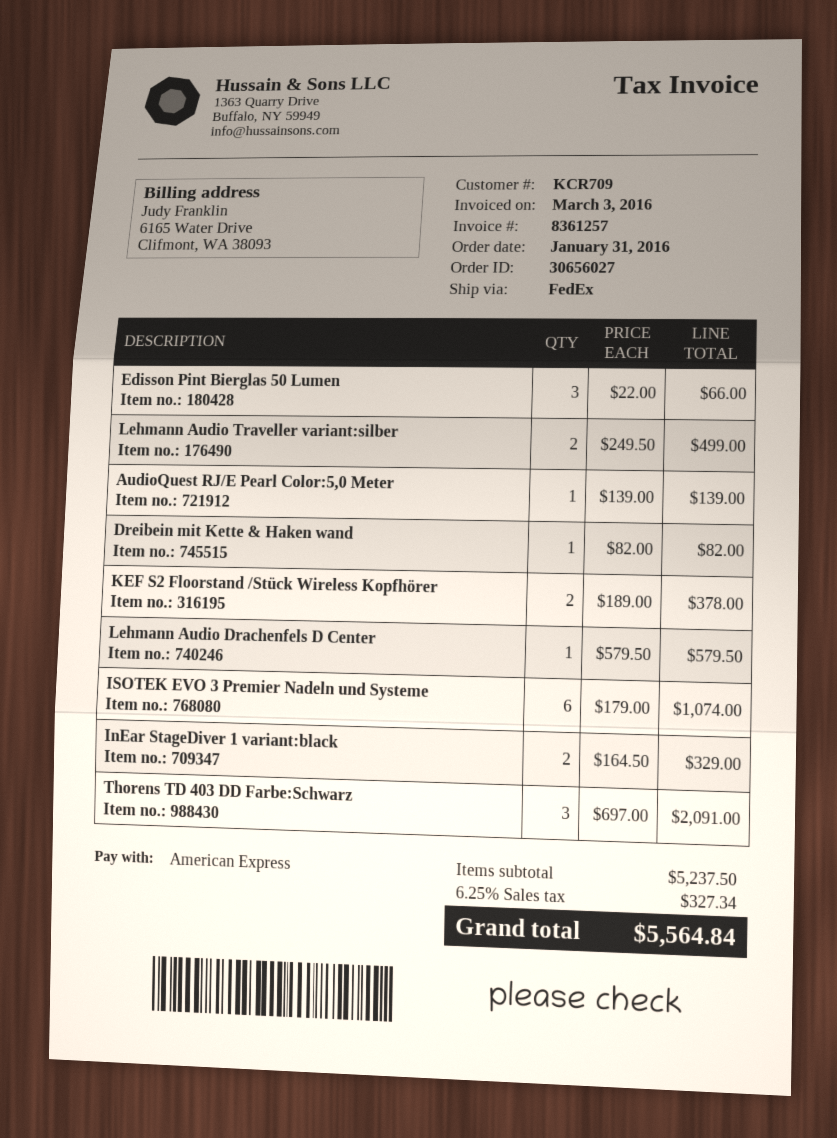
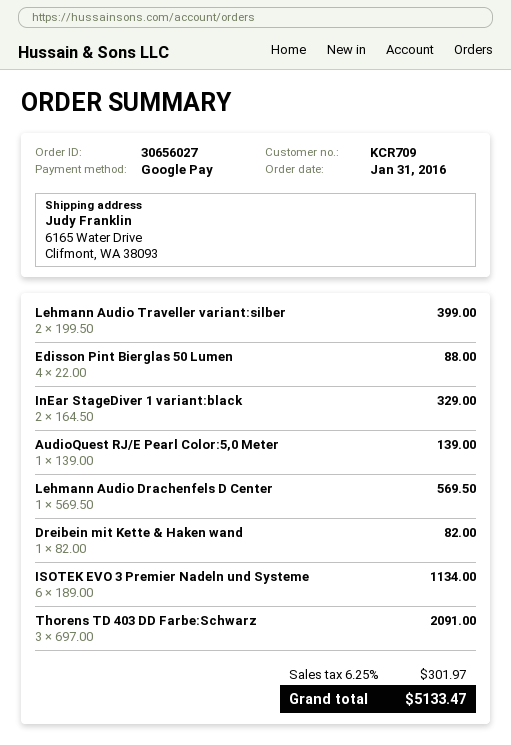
payment method: American Express -> Google Pay
Edisson Pint Bierglas 50 Lumen: 3 x 22.00 = 66.00 -> 4 x 22.00 = 88.00
Lehmann Audio Traveller variant:silber: 2 x 249.50 = 499.00 -> 2 x 199.50 = 399.00
KEF S2 Floorstand /Stück Wireless Kopfhörer: 2 x 189.00 = 378.00 -> none
Lehmann Audio Drachenfels D Center: 1 x 579.50 = 579.50 -> 1 x 569.50 = 569.50
ISOTEK EVO 3 Premier Nadeln und Systeme: 6 x 179.00 = 1074.00 -> 6 x 189.00 = 1134.00
tax: 6.25% = 327.34 -> 6.25% = 301.97
total: 5564.84 -> 5133.47

